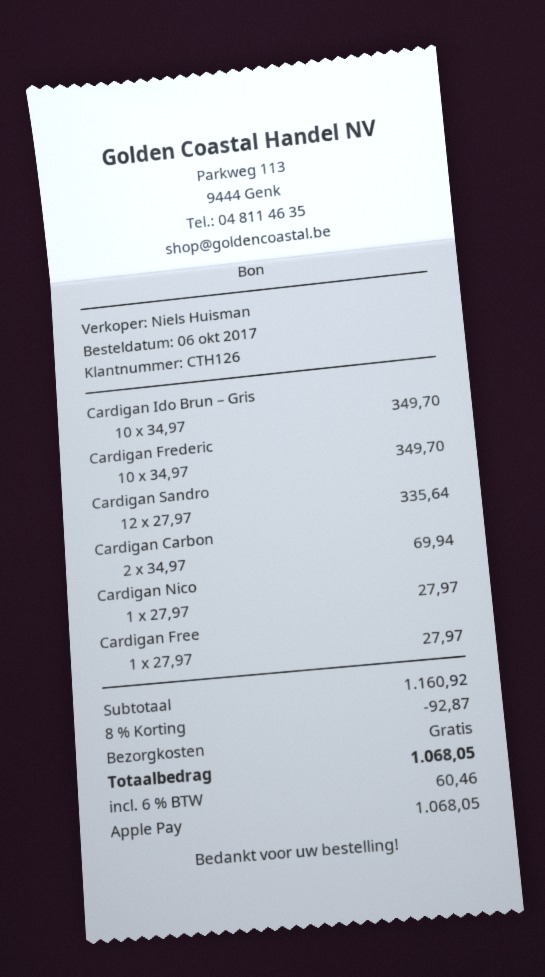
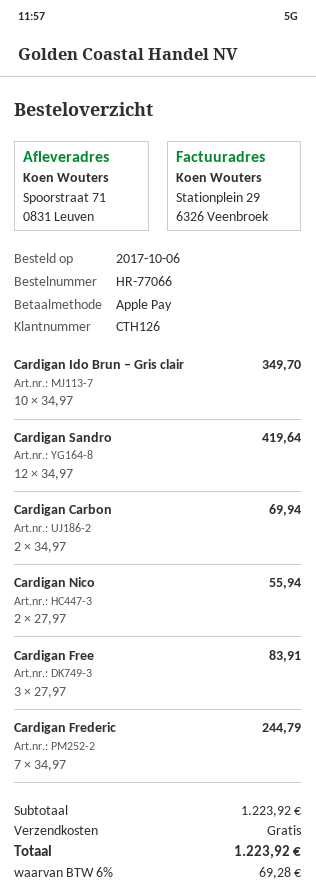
Cardigan Frederic: 10 x 34.97 = 349.70 -> 7 x 34.97 = 244.79
Cardigan Sandro: 12 x 27.97 = 335.64 -> 12 x 34.97 = 419.64
Cardigan Nico: 1 x 27.97 = 27.97 -> 2 x 27.97 = 55.94
Cardigan Free: 1 x 27.97 = 27.97 -> 3 x 27.97 = 83.91
subtotal: 1160.92 -> 1223.92
discount: 8% = 92.87 -> none
tax: 6% = 60.46 -> 6% = 69.28
total: 1068.05 -> 1223.92

